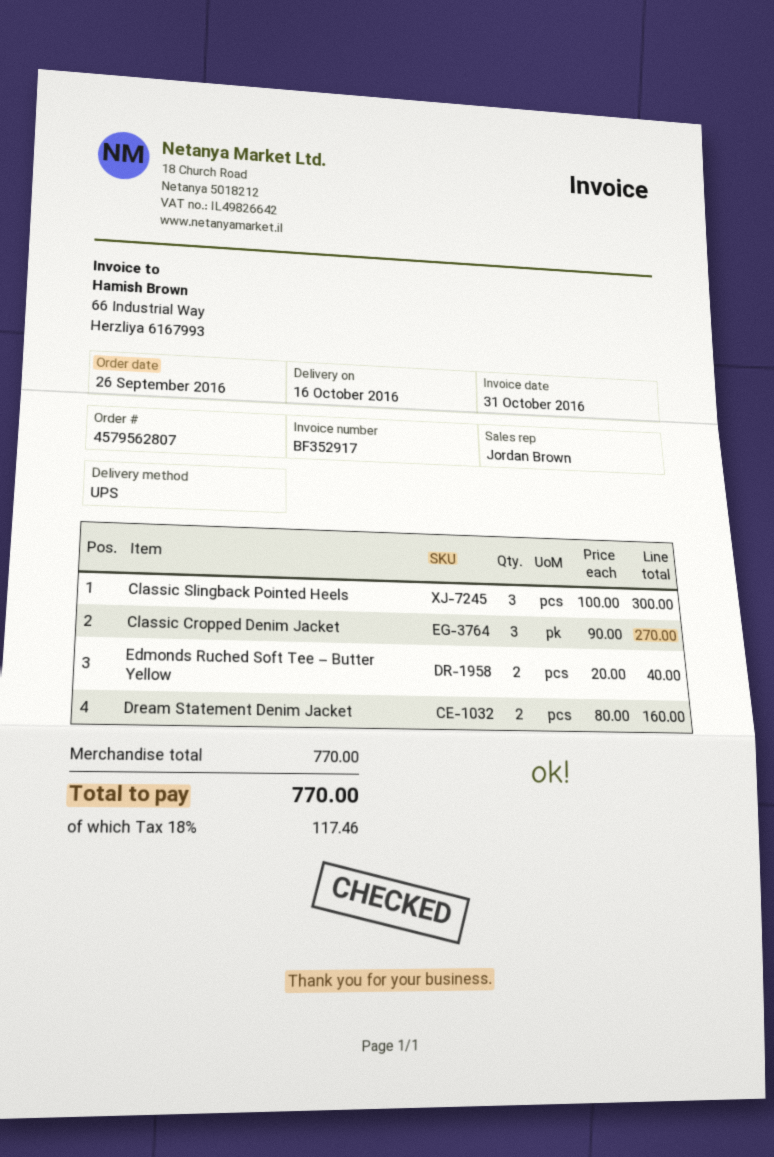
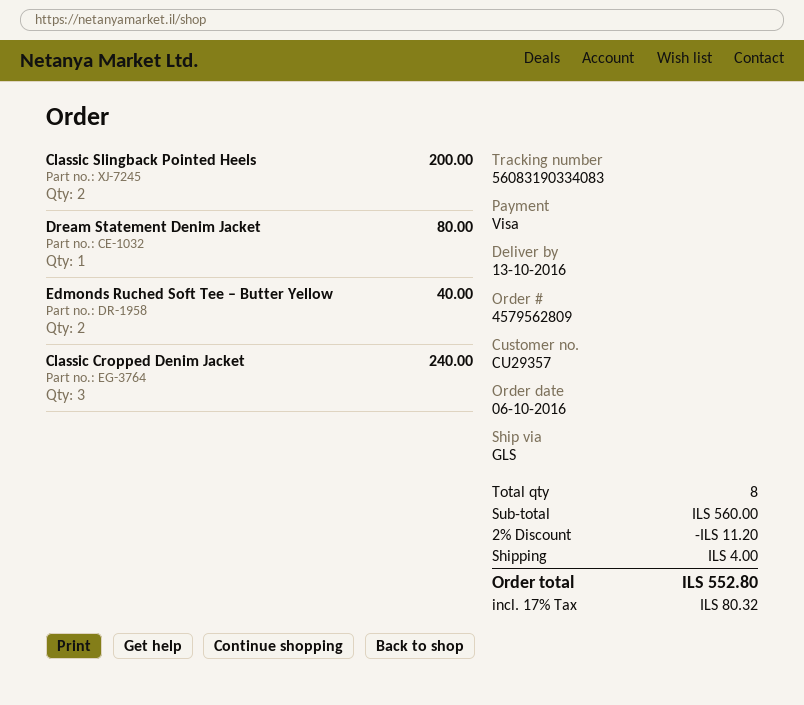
order number: 4579562807 -> 4579562809
order date: 2016-09-26 -> 2016-10-06
delivery date: 2016-10-16 -> 2016-10-13
shipping method: UPS -> GLS
Classic Slingback Pointed Heels: 3 for 300.00 -> 2 for 200.00
Classic Cropped Denim Jacket: 3 for 270.00 -> 3 for 240.00
Dream Statement Denim Jacket: 2 for 160.00 -> 1 for 80.00
subtotal: 770.00 -> 560.00
discount: none -> 2% = 11.20
shipping: none -> 4.00
tax: 18% = 117.46 -> 17% = 80.32
total: 770.00 -> 552.80

